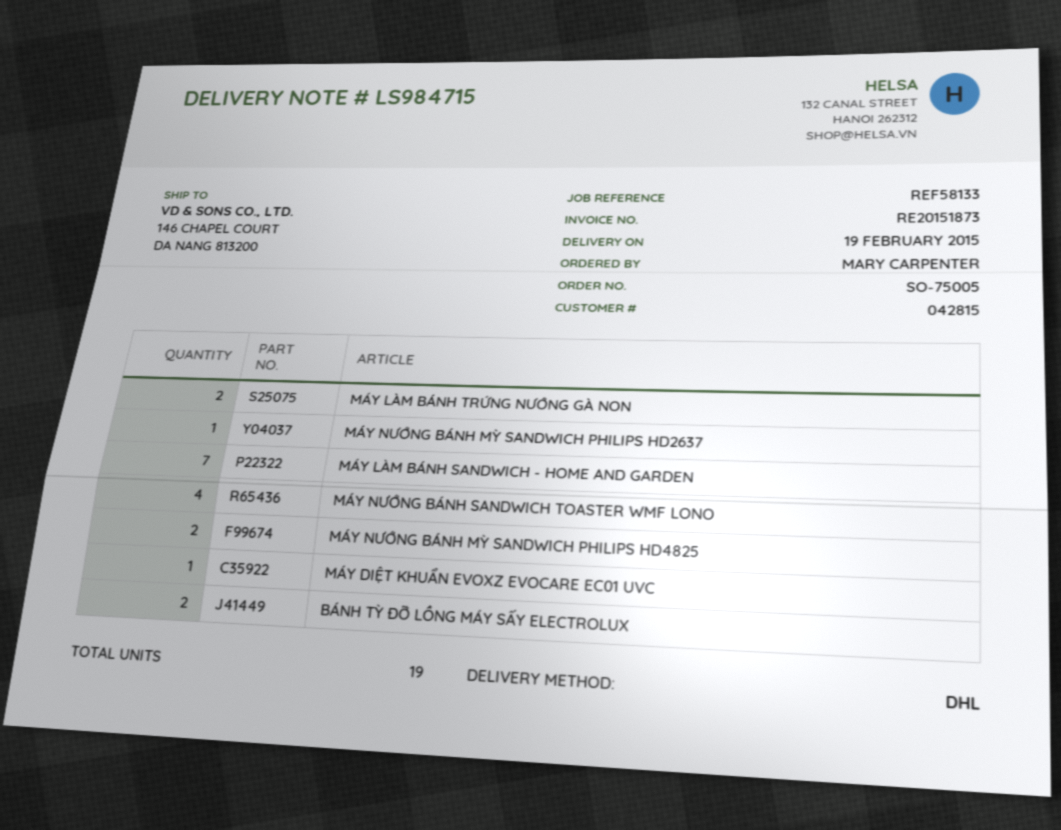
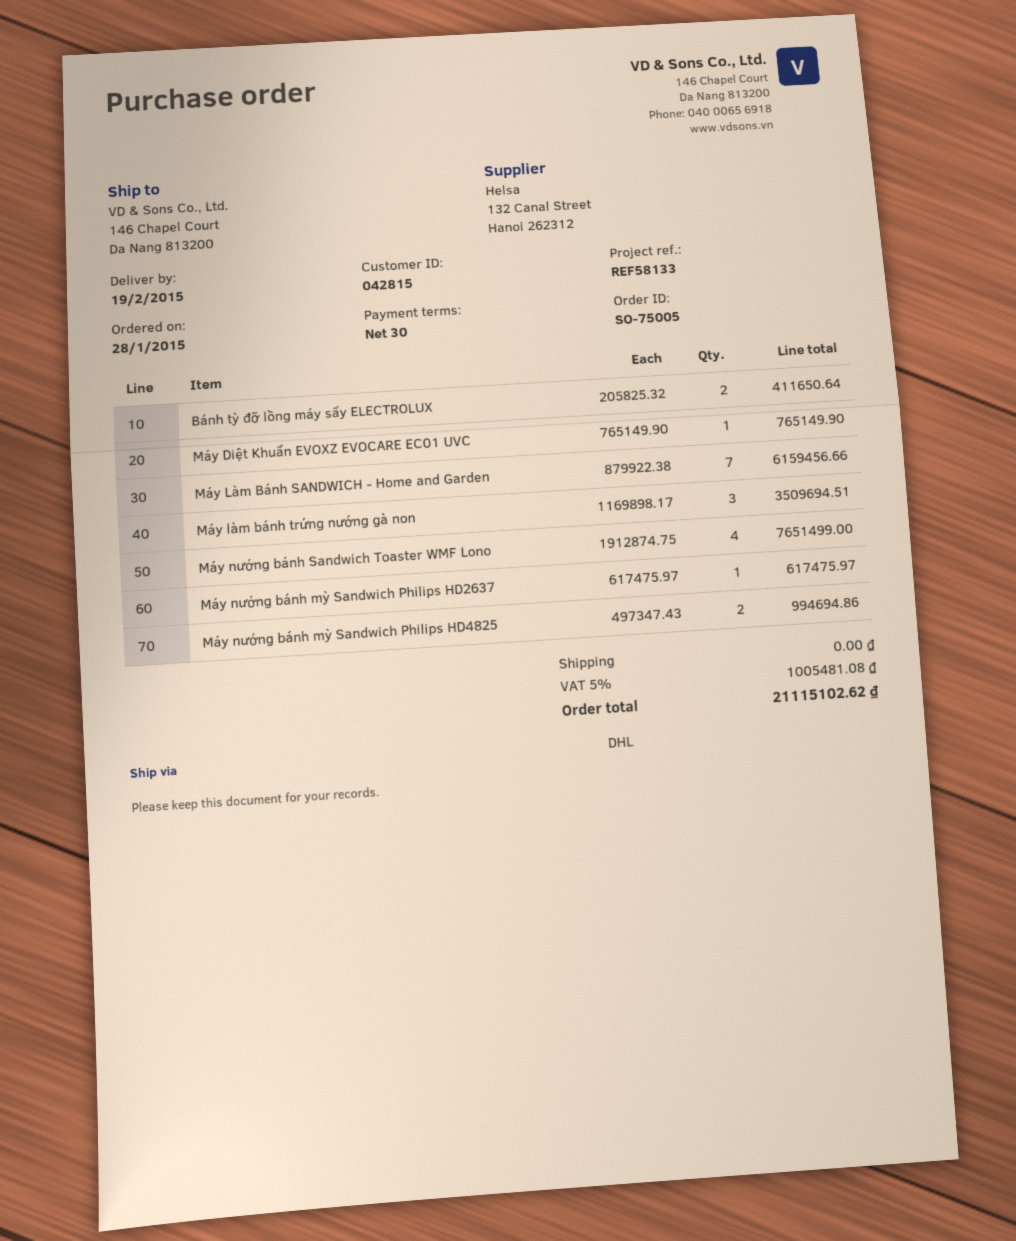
MÁY LÀM BÁNH TRỨNG NƯỚNG GÀ NON: 2 -> 3

